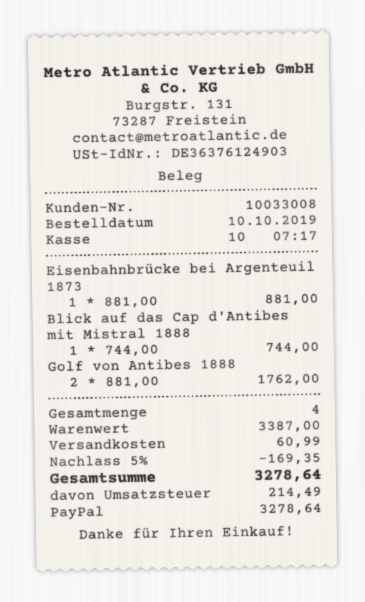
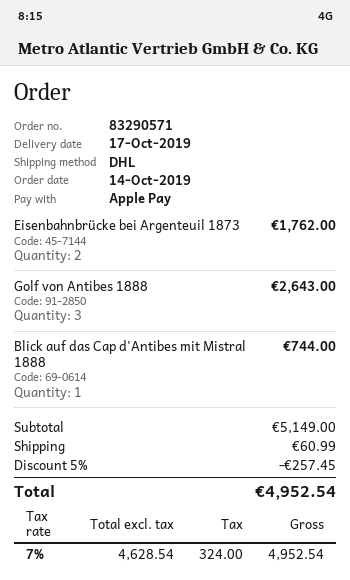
order date: 2019-10-10 -> 2019-10-14
payment method: PayPal -> Apple Pay
Eisenbahnbrücke bei Argenteuil 1873: 1 for 881.00 -> 2 for 1762.00
Golf von Antibes 1888: 2 for 1762.00 -> 3 for 2643.00
subtotal: 3387.00 -> 5149.00
discount: 5% = 169.35 -> 5% = 257.45
tax: 214.49 -> 324.00
total: 3278.64 -> 4952.54

